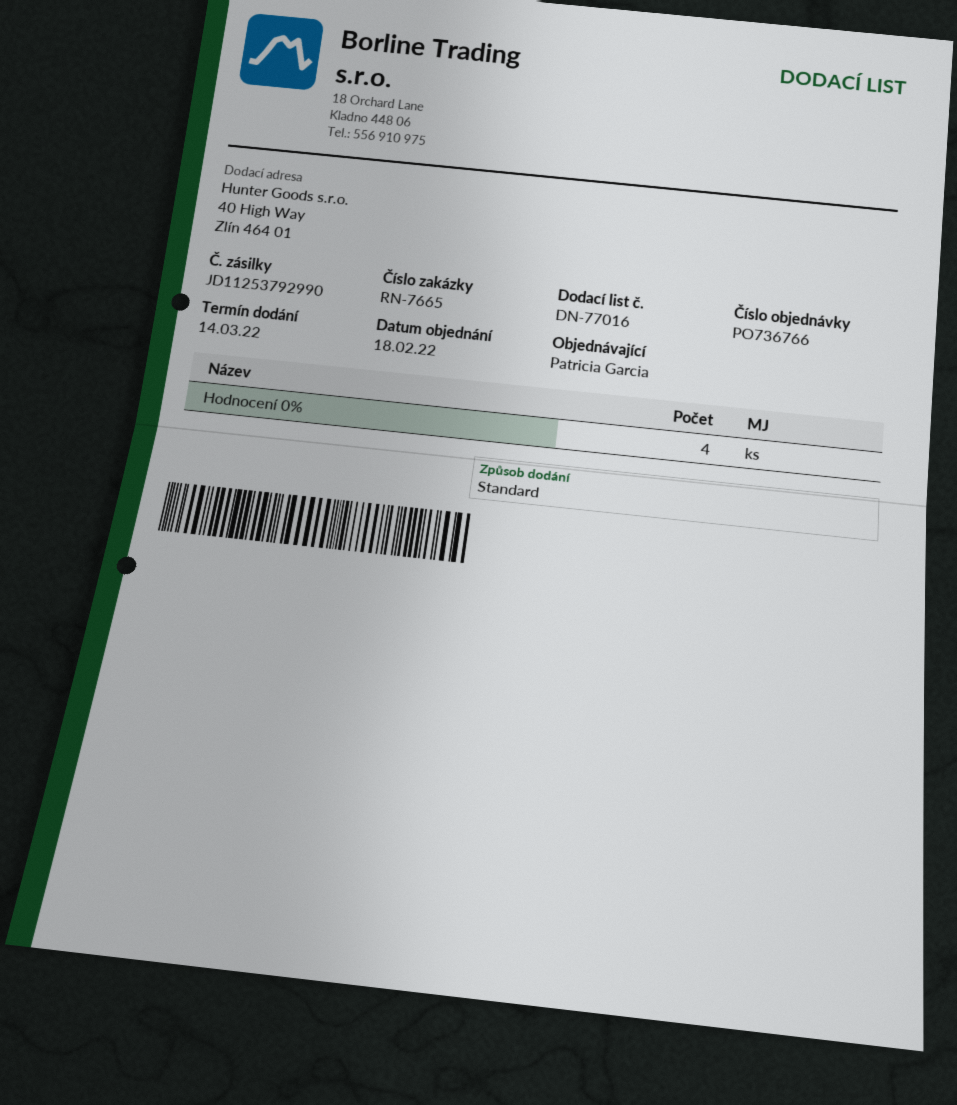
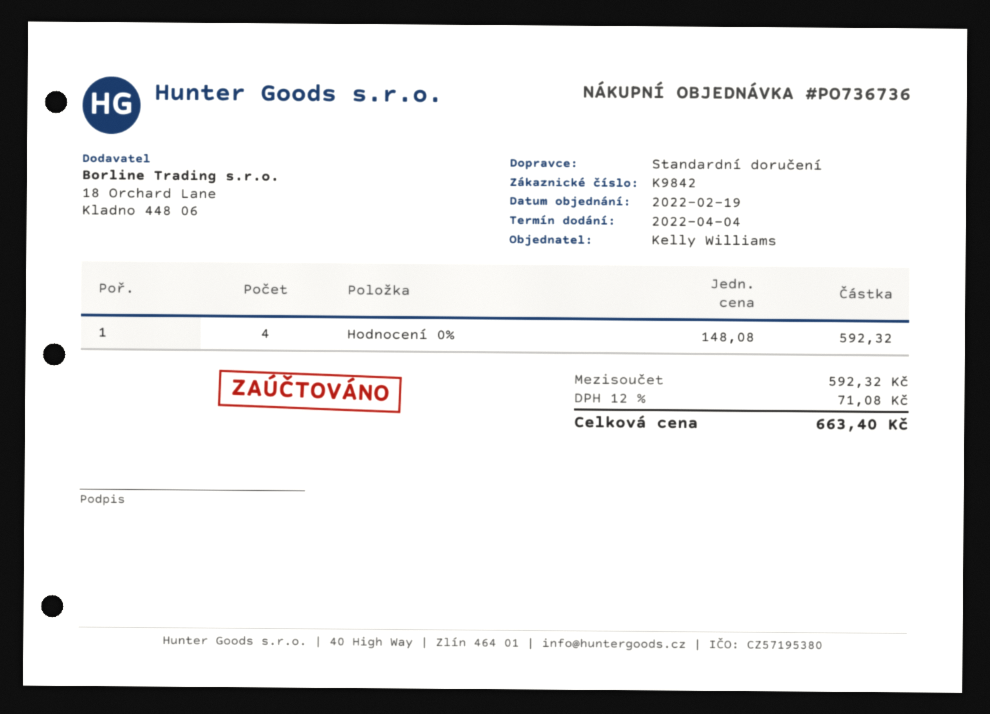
order number: PO736766 -> PO736736
order date: 2022-02-18 -> 2022-02-19
delivery date: 2022-03-14 -> 2022-04-04
ordered by: Patricia Garcia -> Kelly Williams

